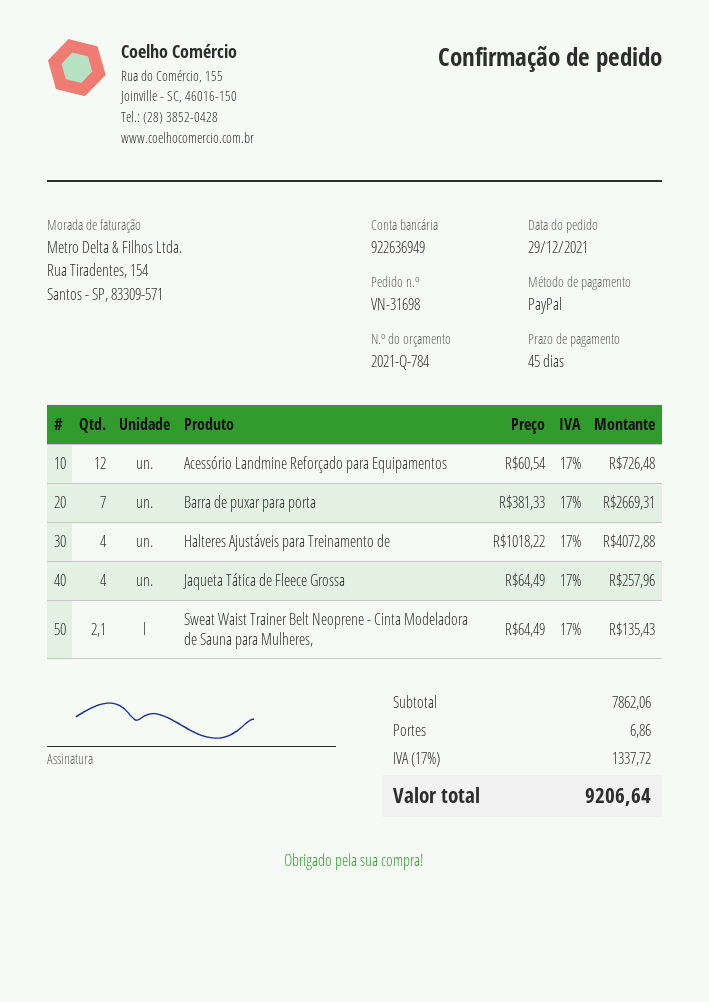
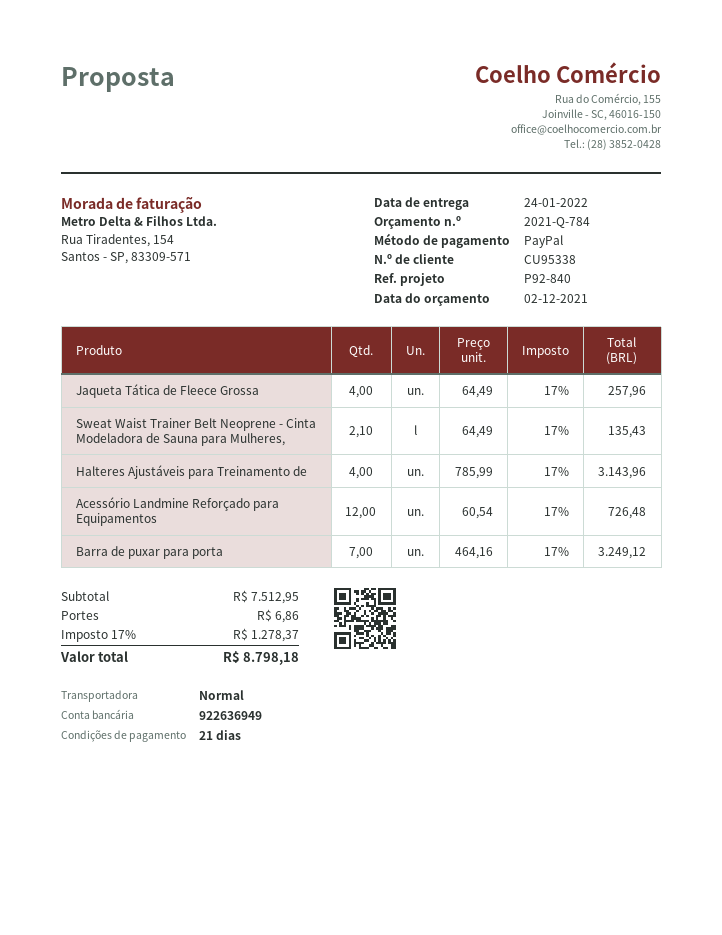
payment terms: 45 days -> 21 days
Barra de puxar para porta: 7 x 381.33 = 2669.31 -> 7 x 464.16 = 3249.12
Halteres Ajustáveis para Treinamento de: 4 x 1018.22 = 4072.88 -> 4 x 785.99 = 3143.96
subtotal: 7862.06 -> 7512.95
tax: 17% = 1337.72 -> 17% = 1278.37
total: 9206.64 -> 8798.18

